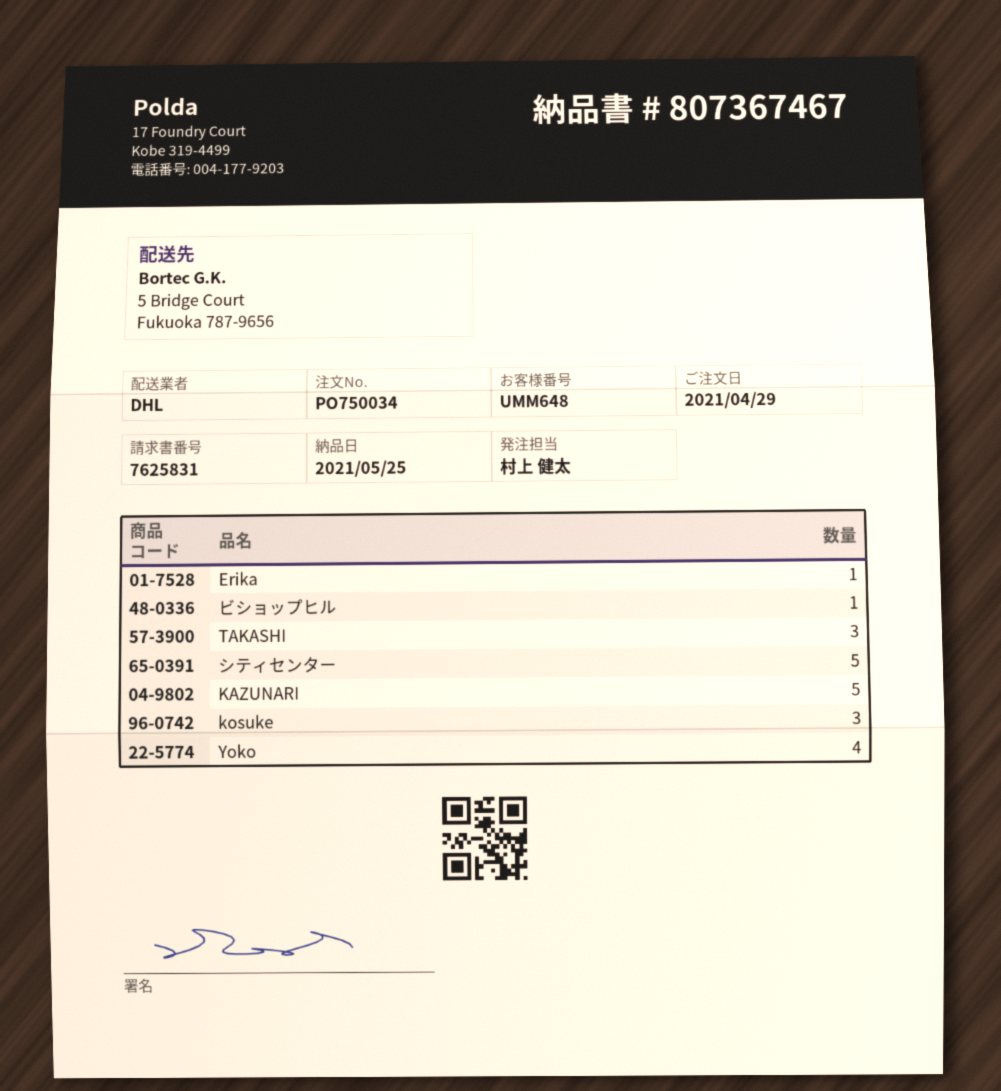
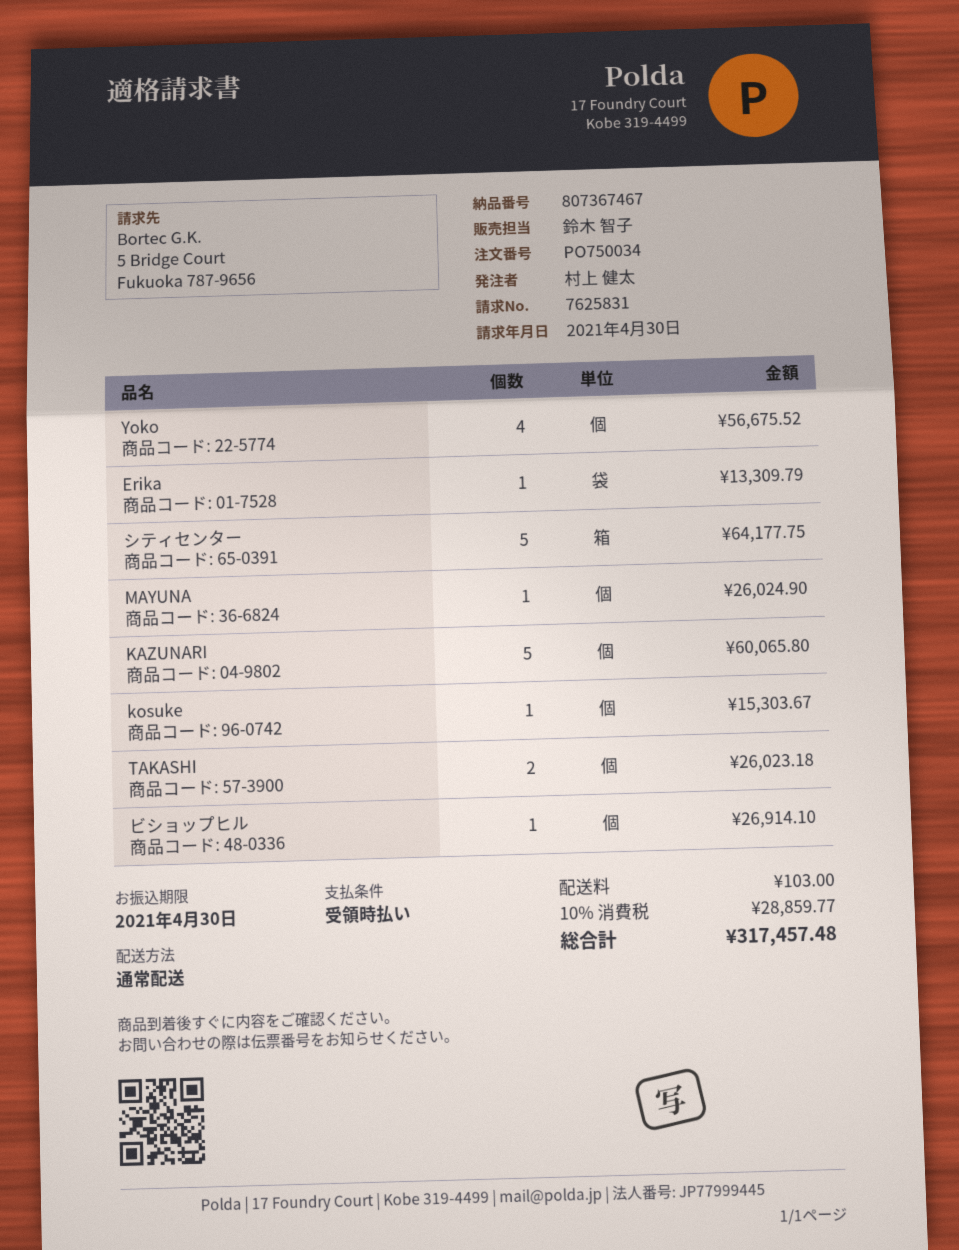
shipping method: DHL -> standard
TAKASHI: 3 -> 2
kosuke: 3 -> 1
MAYUNA: none -> 1

